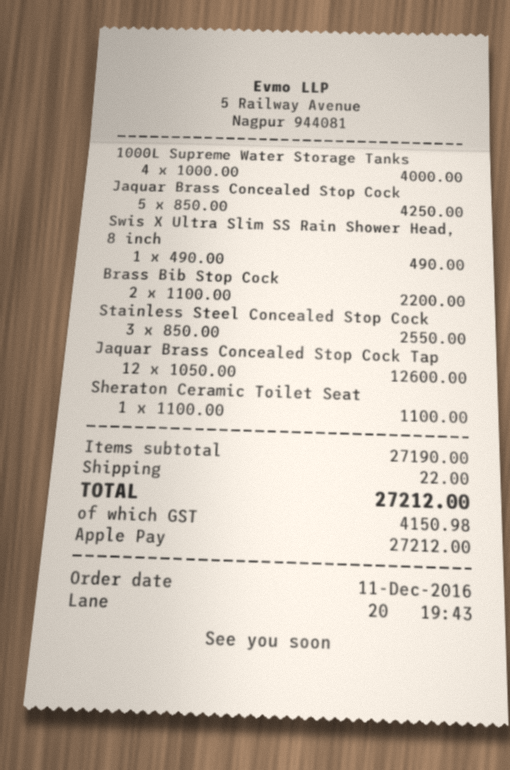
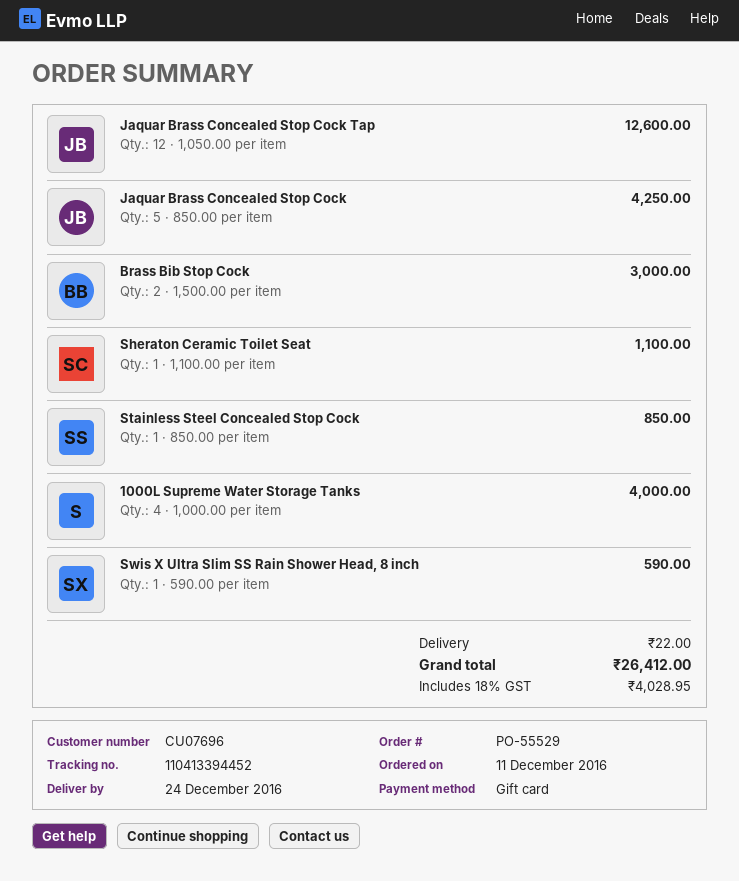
payment method: Apple Pay -> gift card
Swis X Ultra Slim SS Rain Shower Head, 8 inch: 1 x 490.00 = 490.00 -> 1 x 590.00 = 590.00
Brass Bib Stop Cock: 2 x 1100.00 = 2200.00 -> 2 x 1500.00 = 3000.00
Stainless Steel Concealed Stop Cock: 3 x 850.00 = 2550.00 -> 1 x 850.00 = 850.00
tax: 4150.98 -> 4028.95
total: 27212.00 -> 26412.00

